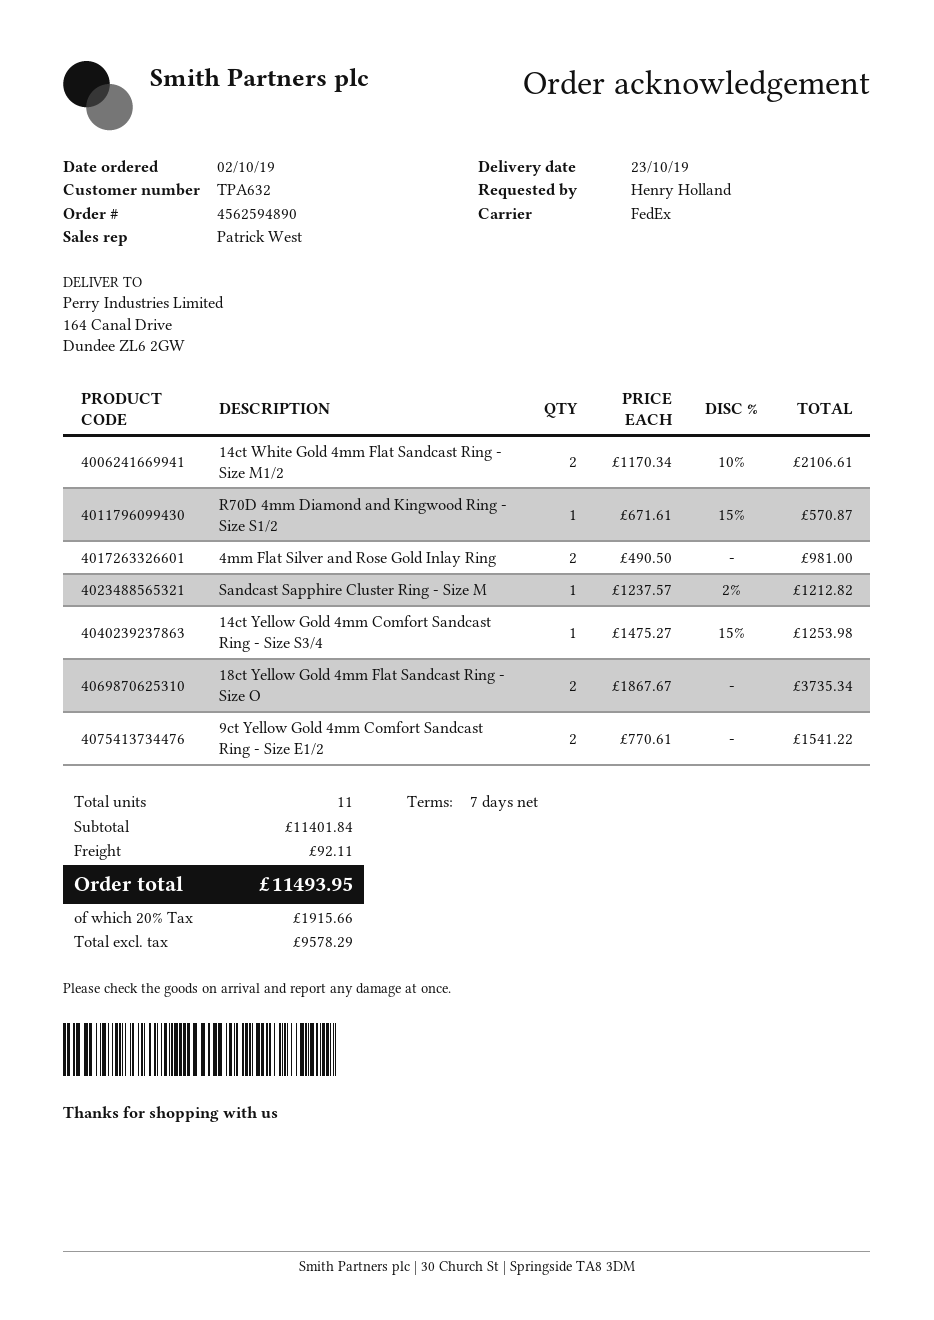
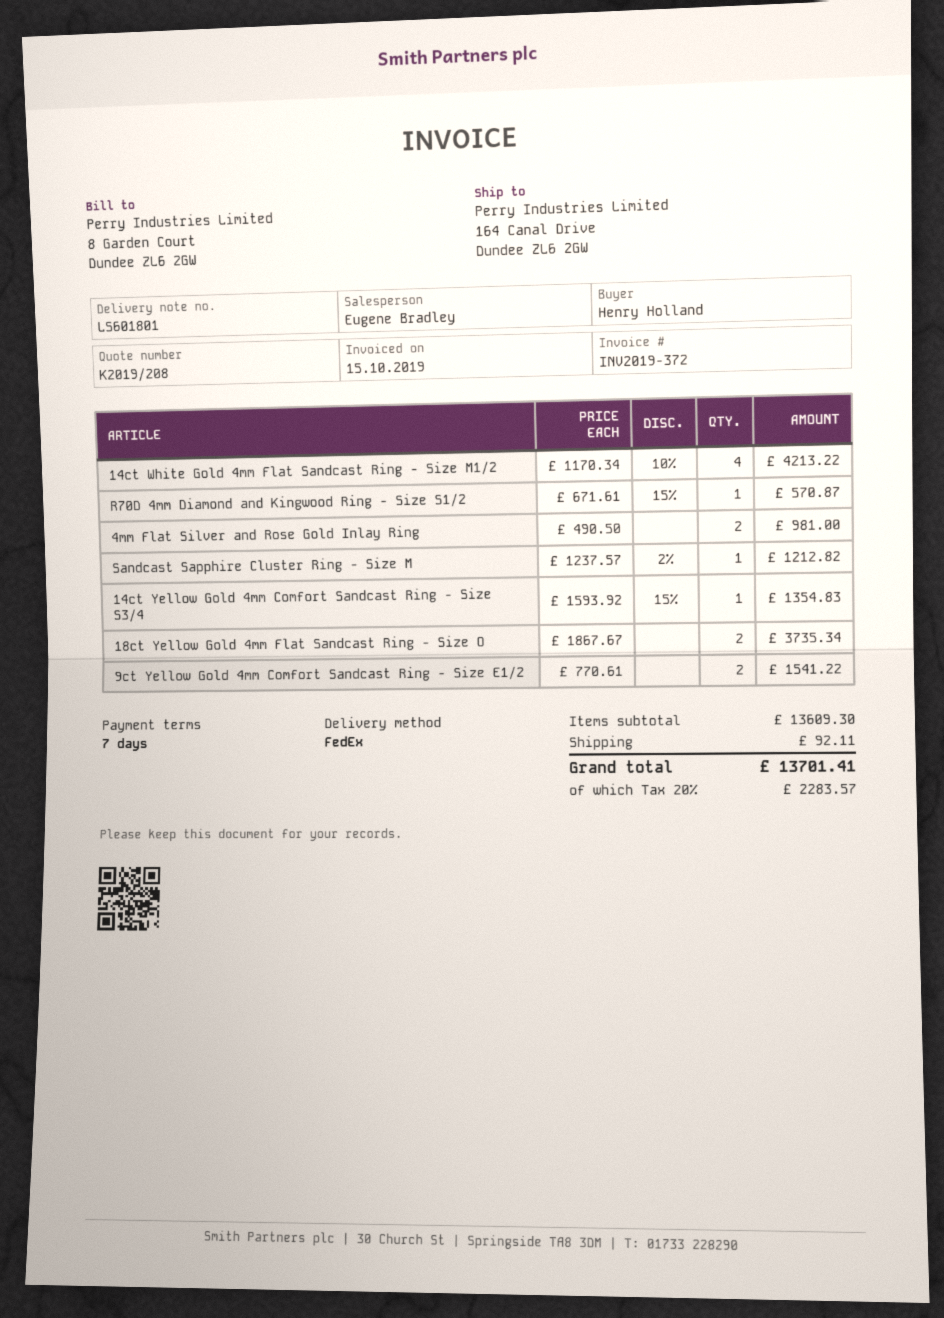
sales rep: Patrick West -> Eugene Bradley
14ct White Gold 4mm Flat Sandcast Ring - Size M1/2: 2 x 1170.34 - 10% = 2106.61 -> 4 x 1170.34 - 10% = 4213.22
14ct Yellow Gold 4mm Comfort Sandcast Ring - Size S3/4: 1 x 1475.27 - 15% = 1253.98 -> 1 x 1593.92 - 15% = 1354.83
subtotal: 11401.84 -> 13609.30
tax: 20% = 1915.66 -> 20% = 2283.57
total: 11493.95 -> 13701.41

